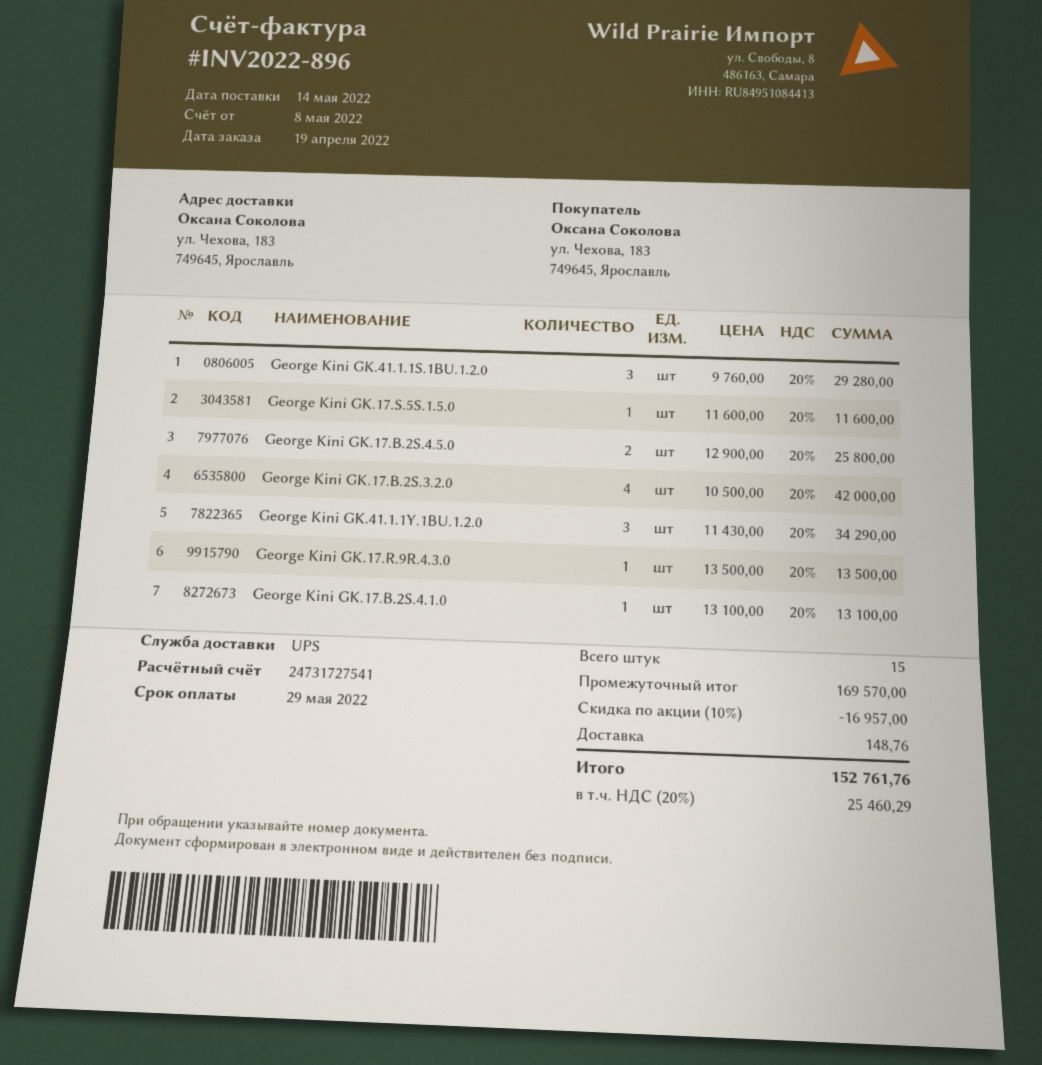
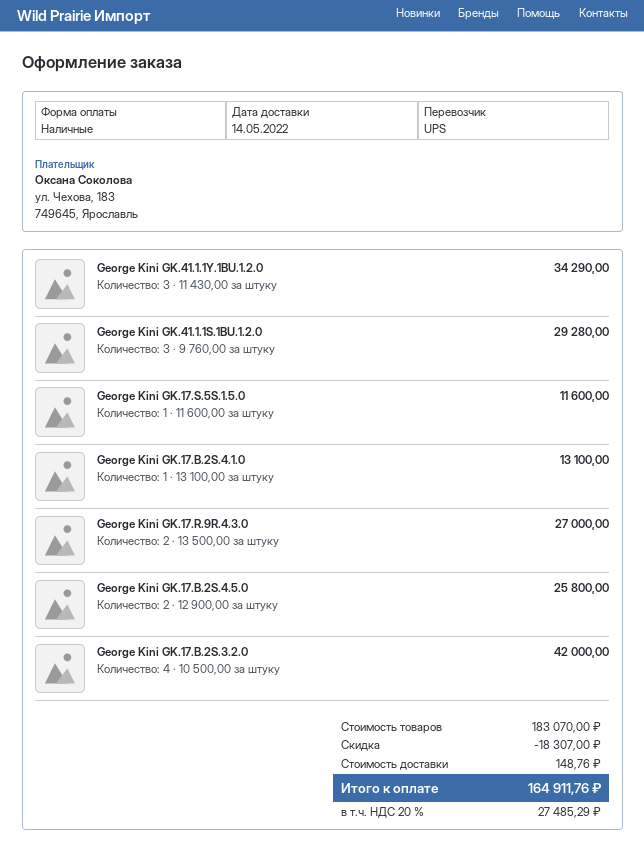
George Kini GK.17.R.9R.4.3.0: 1 x 13500.00 = 13500.00 -> 2 x 13500.00 = 27000.00
subtotal: 169570.00 -> 183070.00
discount: 16957.00 -> 18307.00
tax: 20% = 25460.29 -> 20% = 27485.29
total: 152761.76 -> 164911.76

